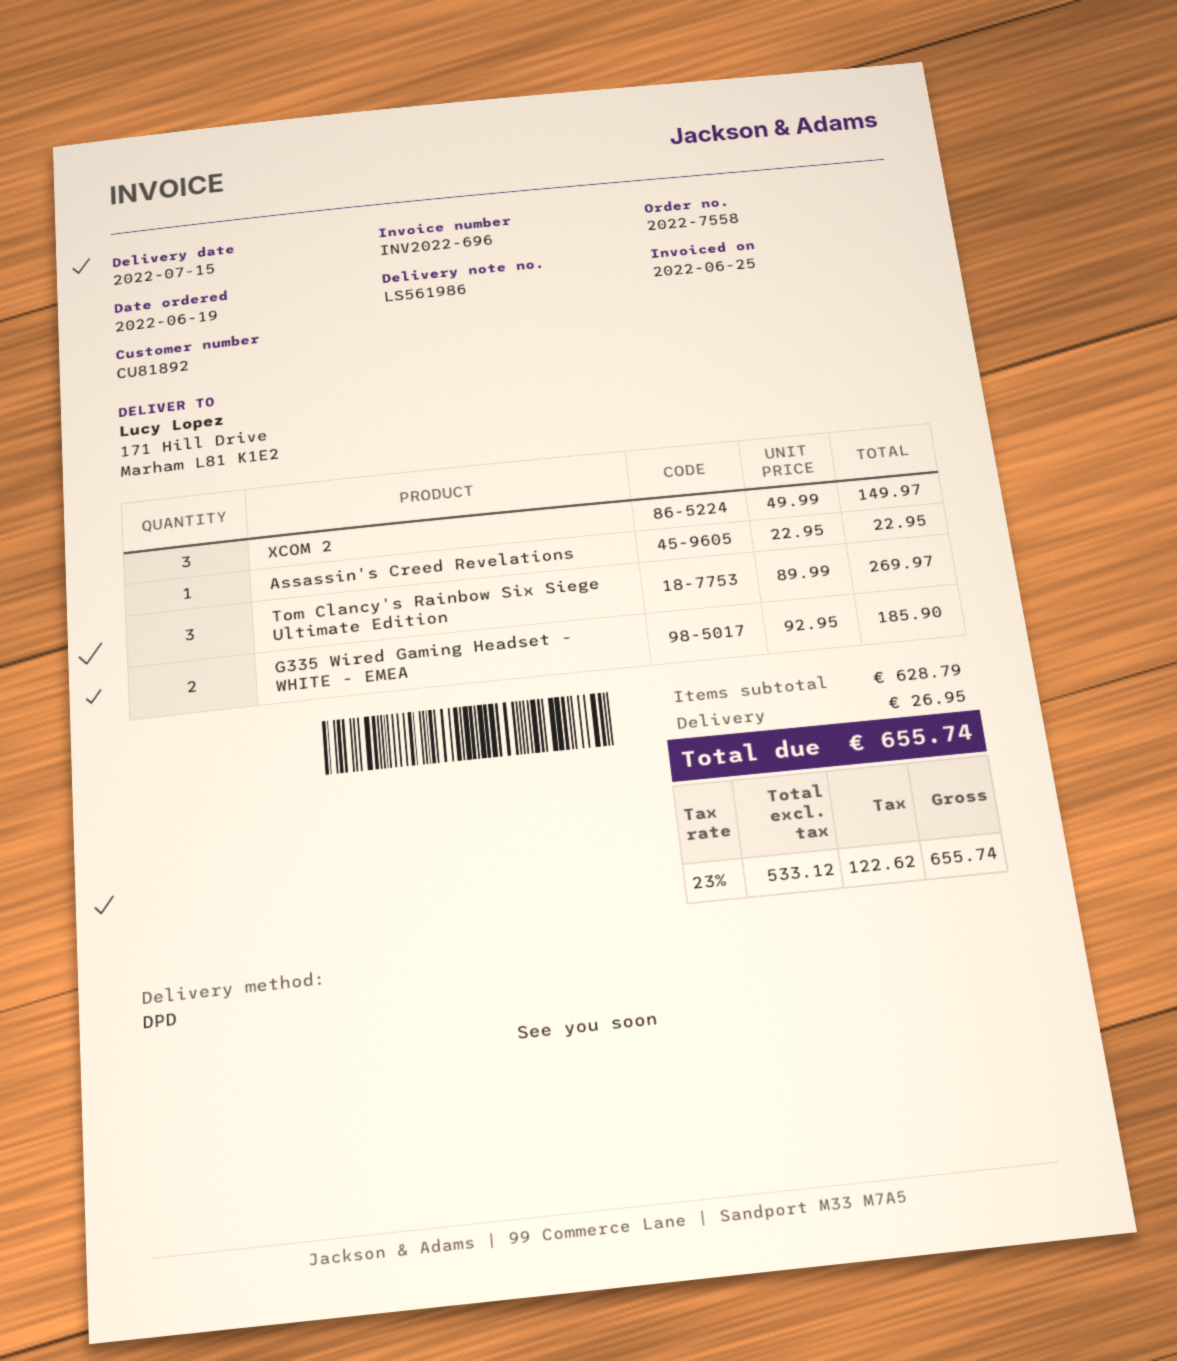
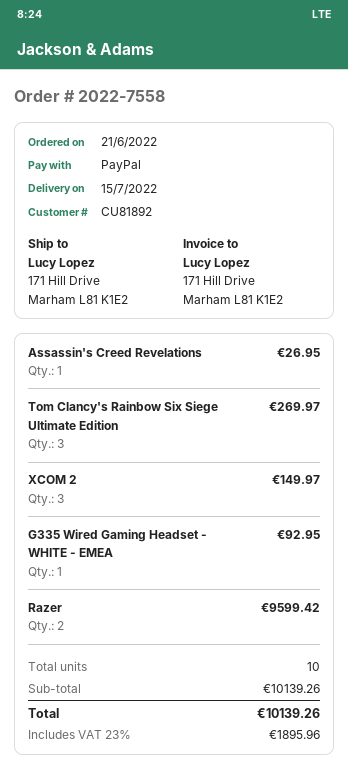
order date: 2022-06-19 -> 2022-06-21
Assassin's Creed Revelations: 1 for 22.95 -> 1 for 26.95
G335 Wired Gaming Headset - WHITE - EMEA: 2 for 185.90 -> 1 for 92.95
Razer: none -> 2 for 9599.42
subtotal: 628.79 -> 10139.26
shipping: 26.95 -> none
tax: 23% = 122.62 -> 23% = 1895.96
total: 655.74 -> 10139.26

